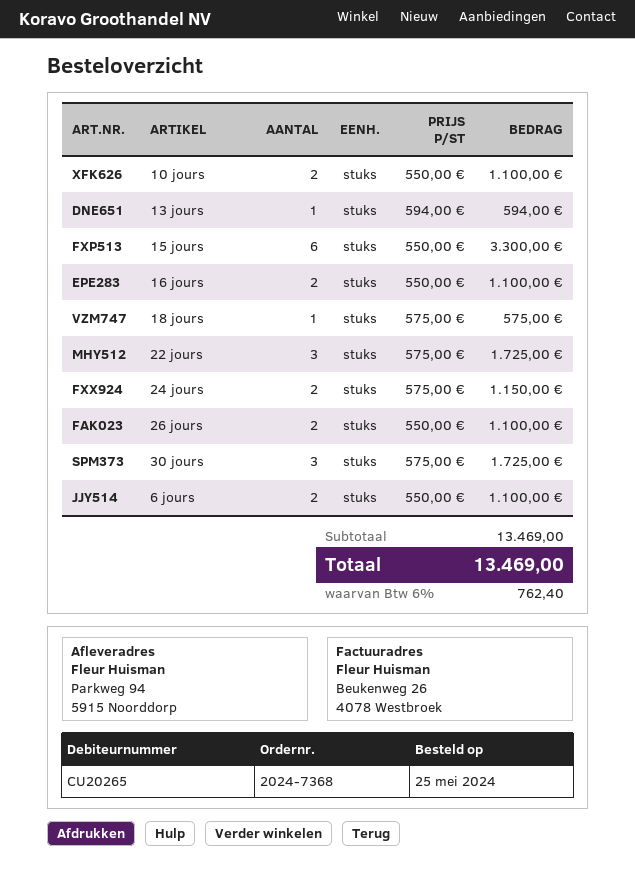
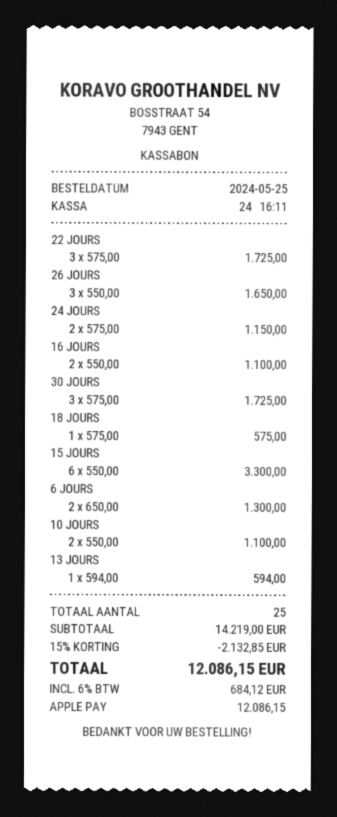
26 jours: 2 x 550.00 = 1100.00 -> 3 x 550.00 = 1650.00
6 jours: 2 x 550.00 = 1100.00 -> 2 x 650.00 = 1300.00
subtotal: 13469.00 -> 14219.00
discount: none -> 15% = 2132.85
tax: 6% = 762.40 -> 6% = 684.12
total: 13469.00 -> 12086.15

